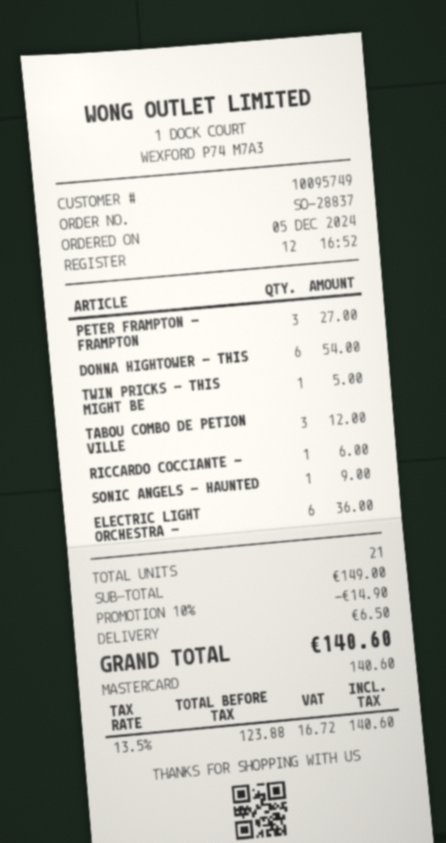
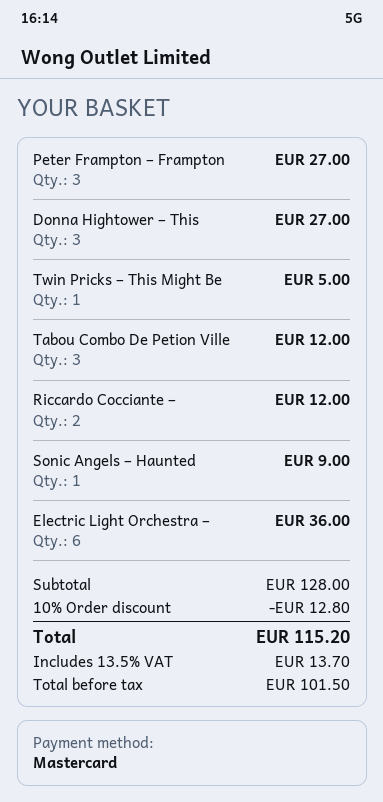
DONNA HIGHTOWER – THIS: 6 for 54.00 -> 3 for 27.00
RICCARDO COCCIANTE –: 1 for 6.00 -> 2 for 12.00
subtotal: 149.00 -> 128.00
discount: 10% = 14.90 -> 10% = 12.80
shipping: 6.50 -> none
net: 123.88 -> 101.50
tax: 13.5% = 16.72 -> 13.5% = 13.70
total: 140.60 -> 115.20

